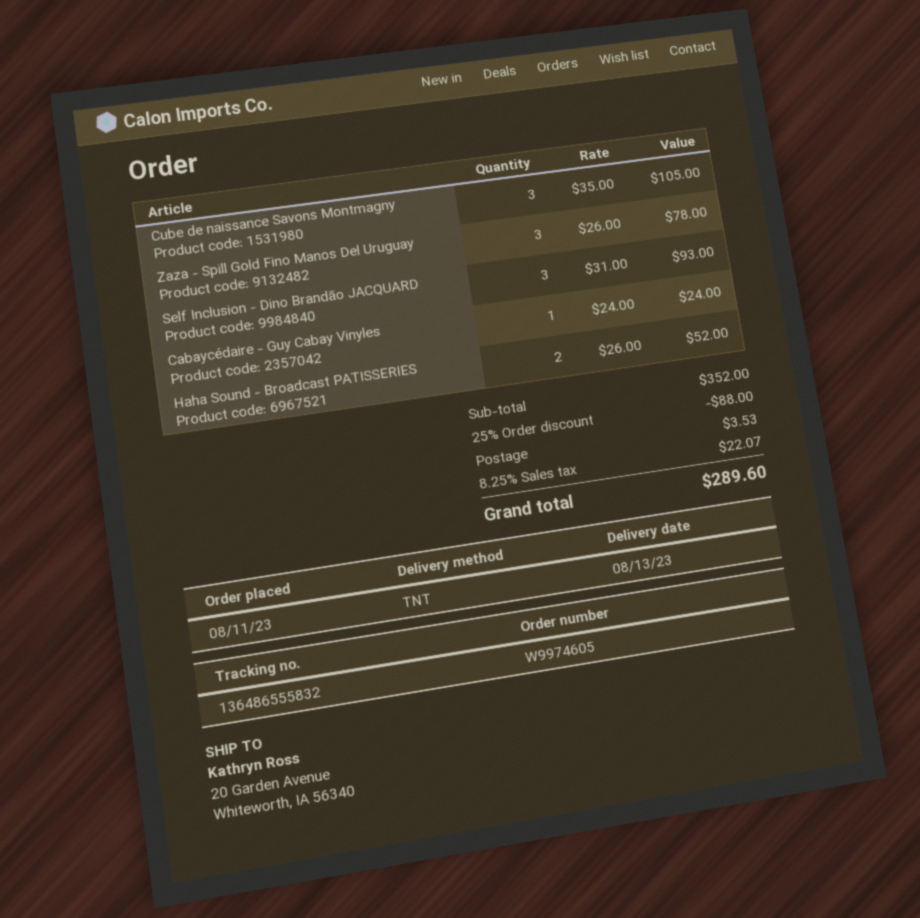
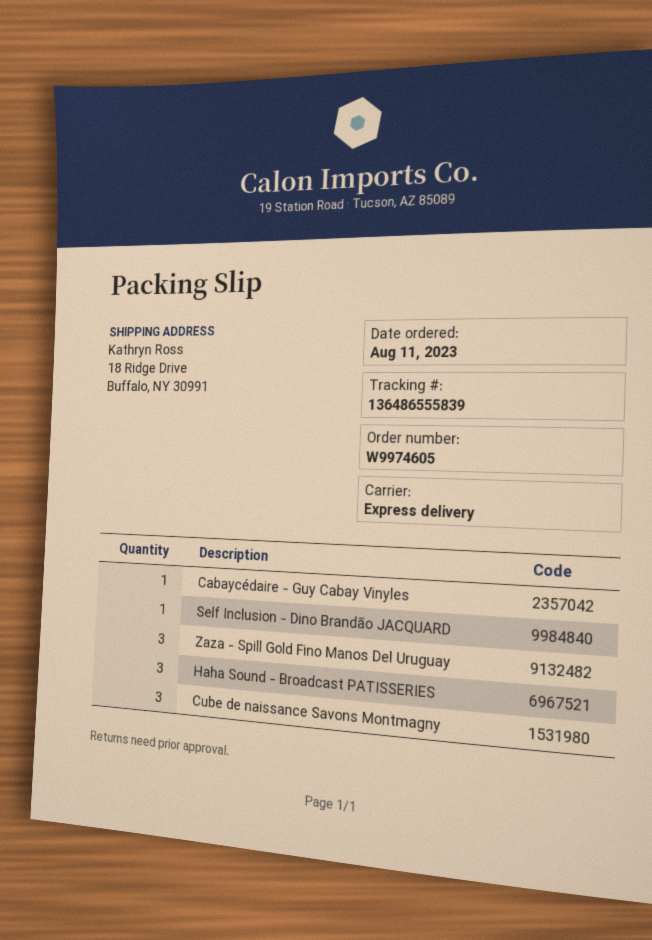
shipping method: TNT -> express
tracking number: 136486555832 -> 136486555839
ship to: 20 Garden Avenue, Whiteworth, IA 56340 -> 18 Ridge Drive, Buffalo, NY 30991
Self Inclusion - Dino Brandão JACQUARD: 3 -> 1
Haha Sound - Broadcast PATISSERIES: 2 -> 3

